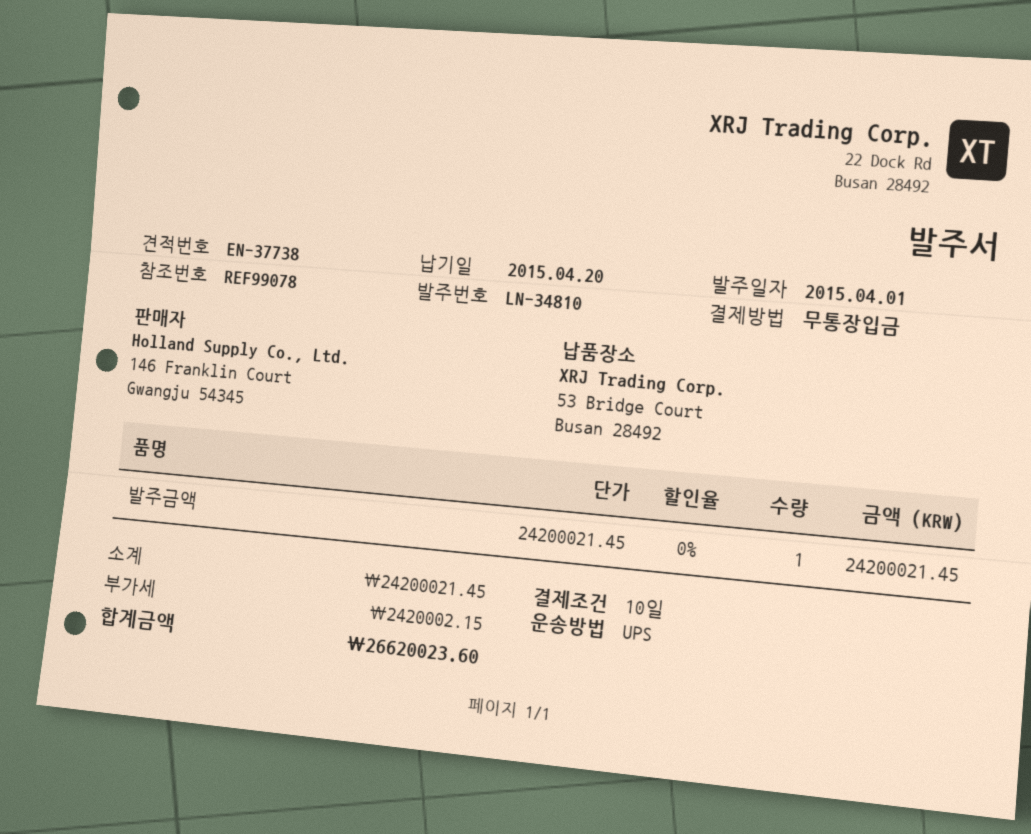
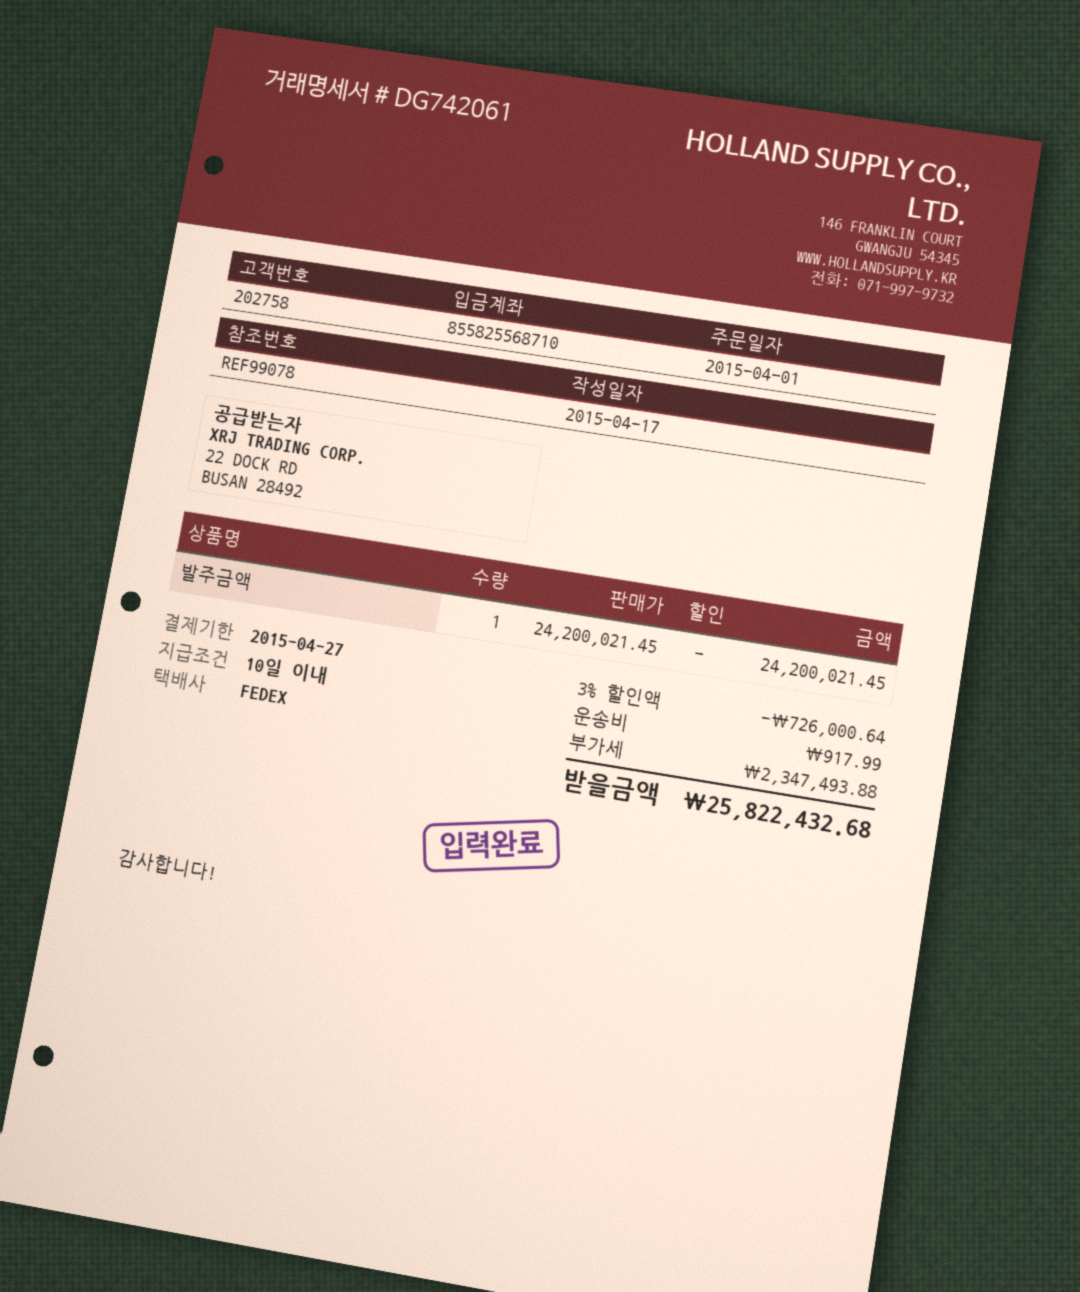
shipping method: UPS -> FedEx
discount: none -> 3% = 726000.64
shipping: none -> 917.99
tax: 2420002.15 -> 2347493.88
total: 26620023.60 -> 25822432.68

